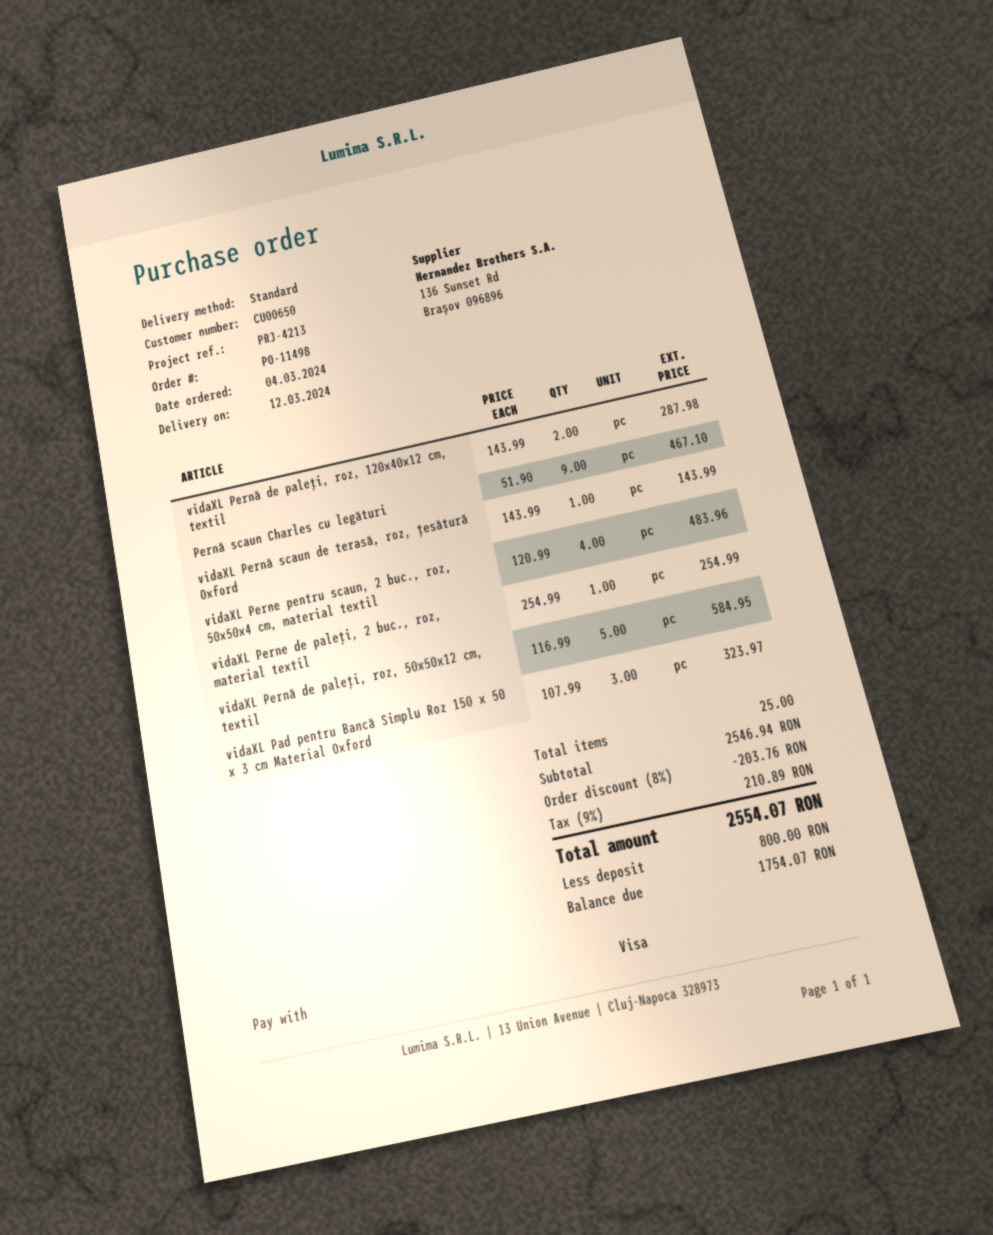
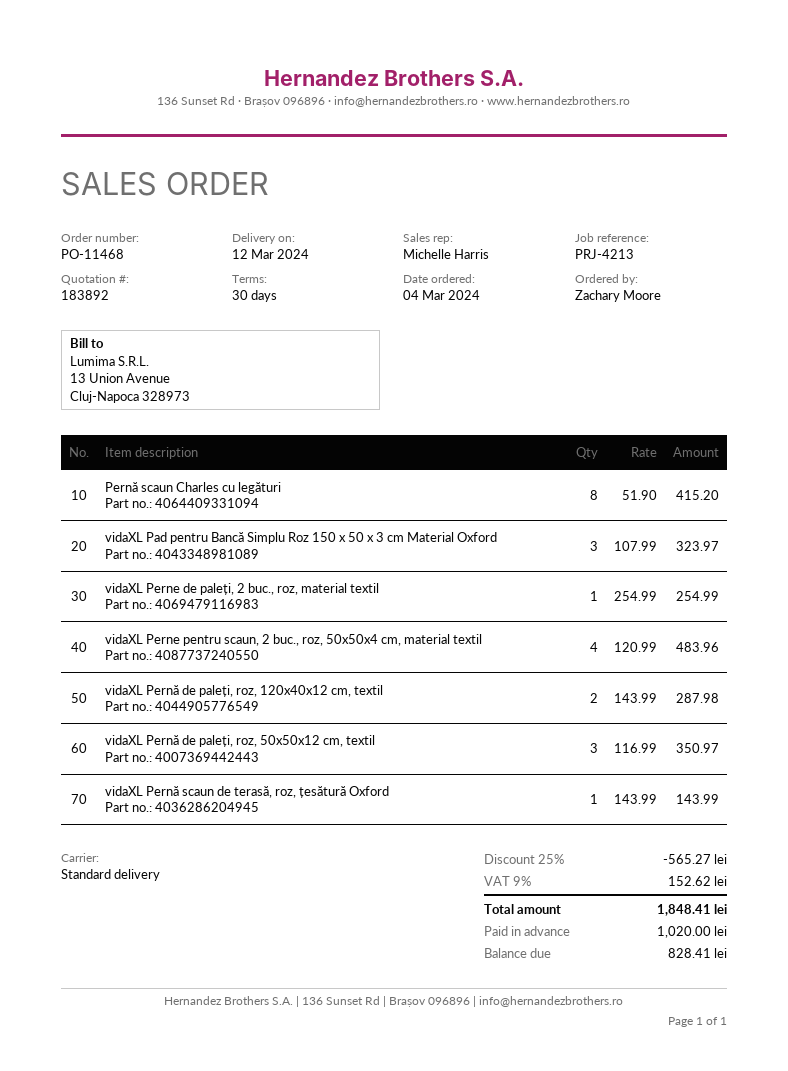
order number: PO-11498 -> PO-11468
Pernă scaun Charles cu legături: 9 x 51.90 = 467.10 -> 8 x 51.90 = 415.20
vidaXL Pernă de paleți, roz, 50x50x12 cm, textil: 5 x 116.99 = 584.95 -> 3 x 116.99 = 350.97
discount: 8% = 203.76 -> 25% = 565.27
tax: 9% = 210.89 -> 9% = 152.62
total: 2554.07 -> 1848.41
deposit: 800.00 -> 1020.00
balance: 1754.07 -> 828.41

